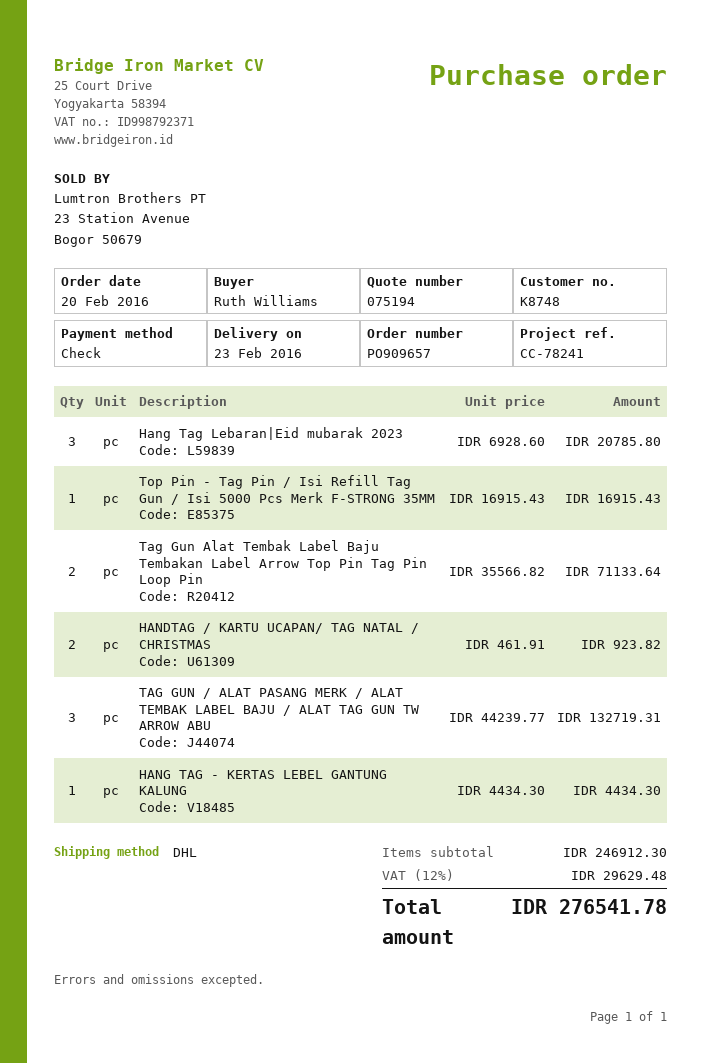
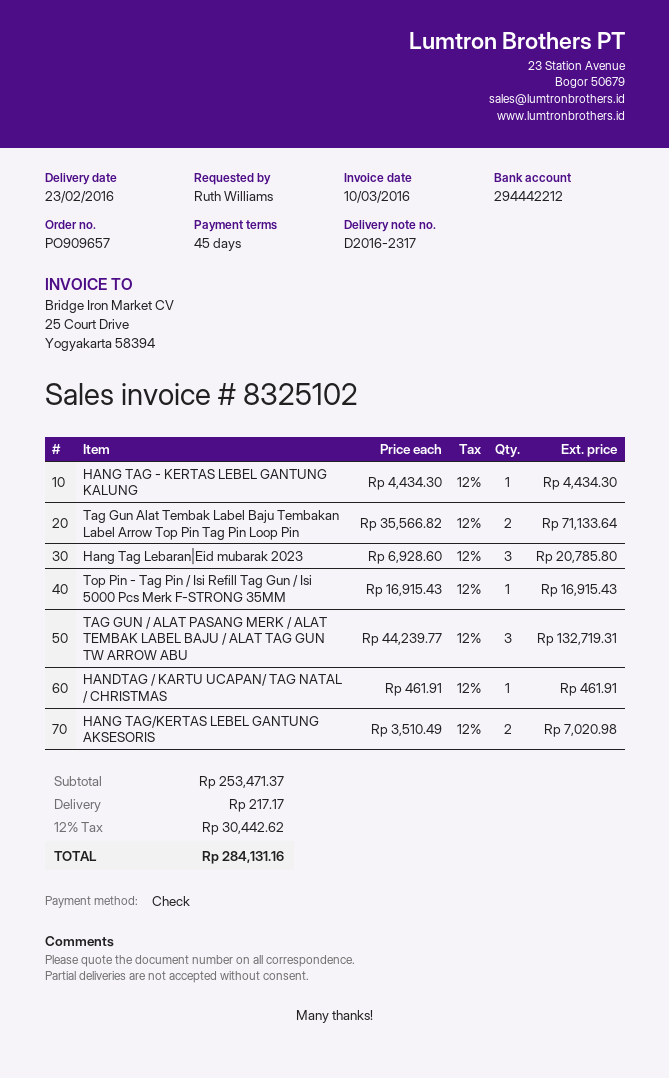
HANDTAG / KARTU UCAPAN/ TAG NATAL / CHRISTMAS: 2 x 461.91 = 923.82 -> 1 x 461.91 = 461.91
HANG TAG/KERTAS LEBEL GANTUNG AKSESORIS: none -> 2 x 3510.49 = 7020.98
subtotal: 246912.30 -> 253471.37
shipping: none -> 217.17
tax: 12% = 29629.48 -> 12% = 30442.62
total: 276541.78 -> 284131.16

